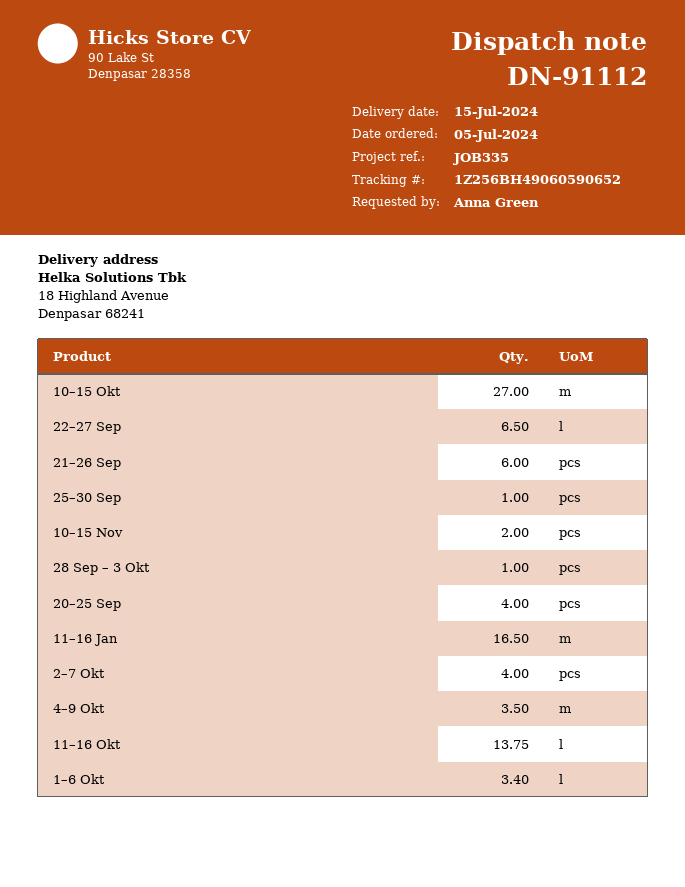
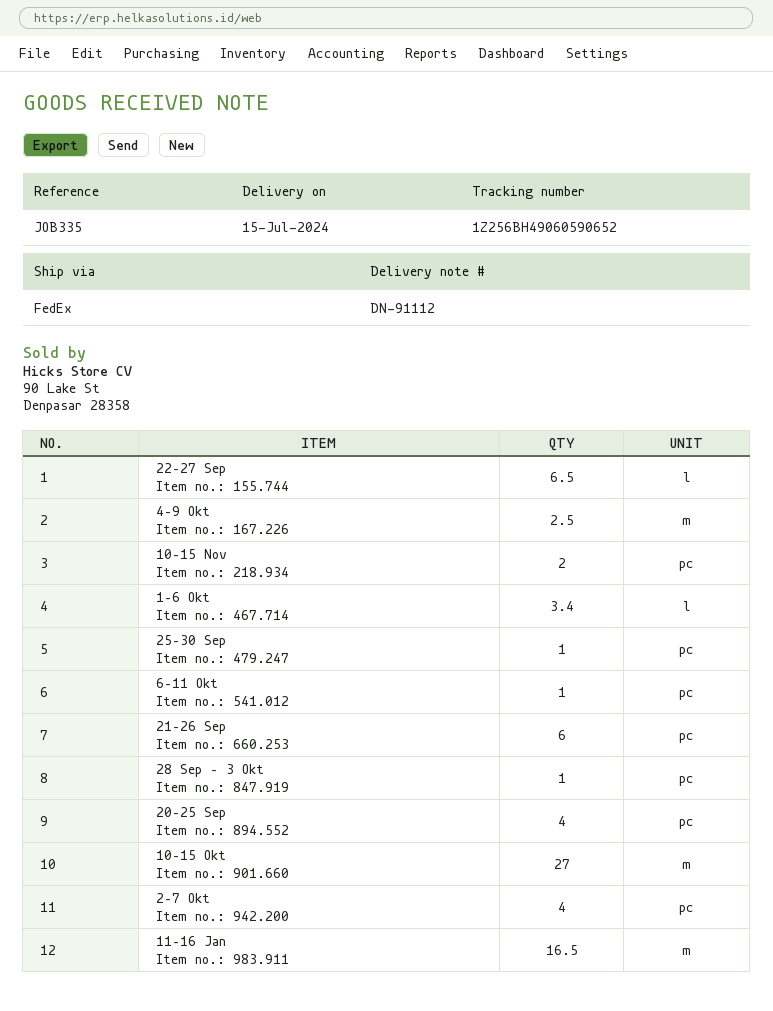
4–9 Okt: 3.5 -> 2.5
11–16 Okt: 13.75 -> none
6–11 Okt: none -> 1

